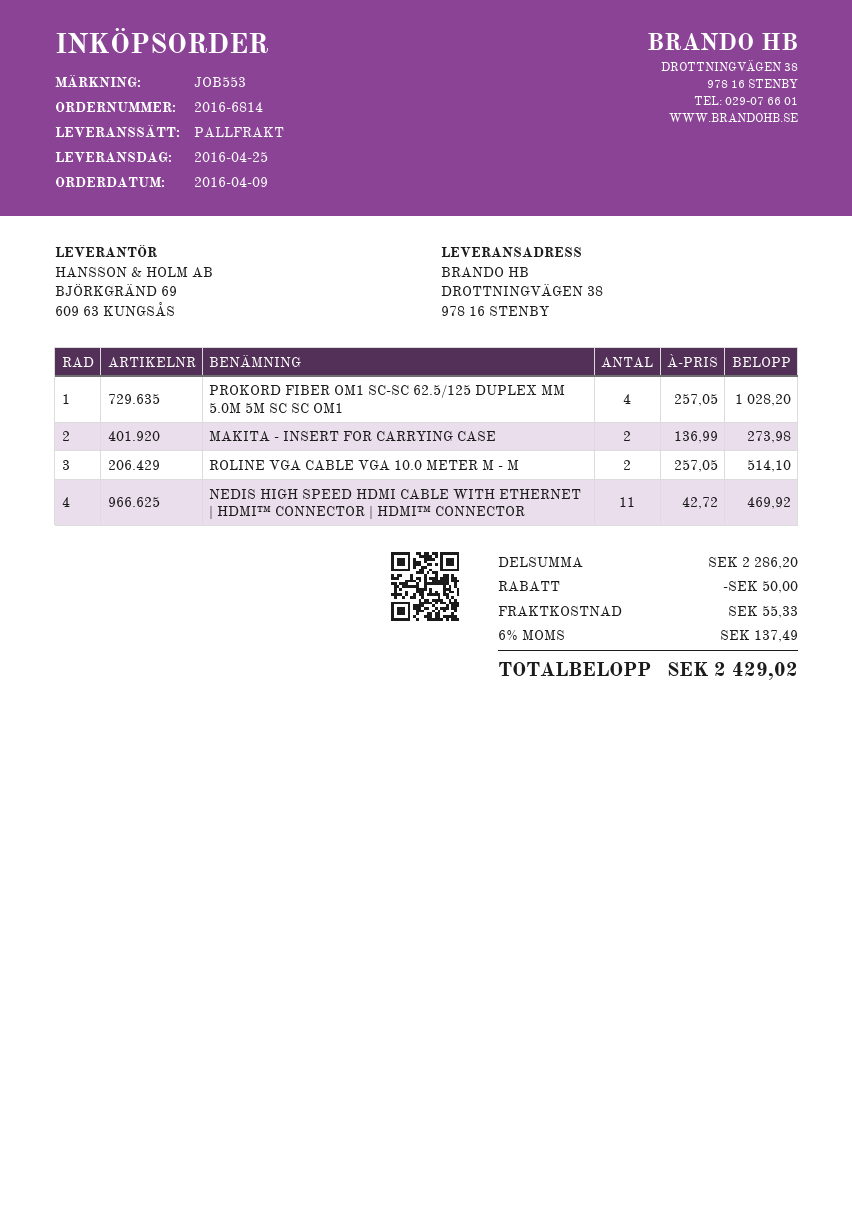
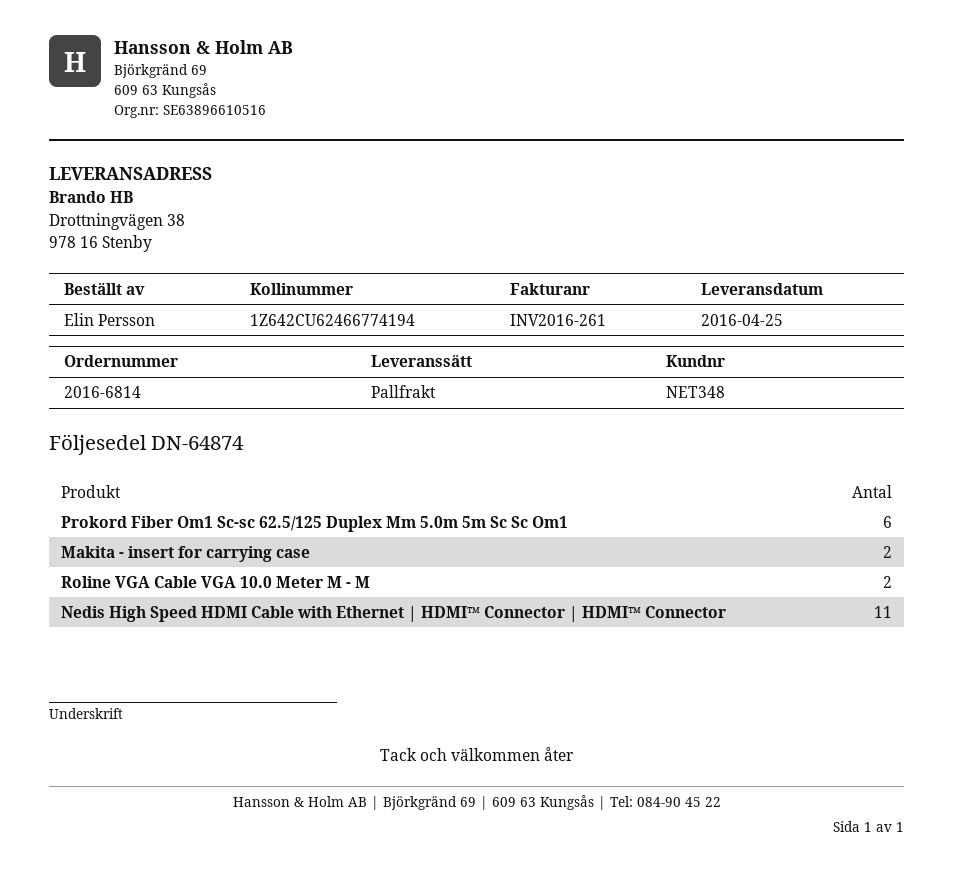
PROKORD FIBER OM1 SC-SC 62.5/125 DUPLEX MM 5.0M 5M SC SC OM1: 4 -> 6

